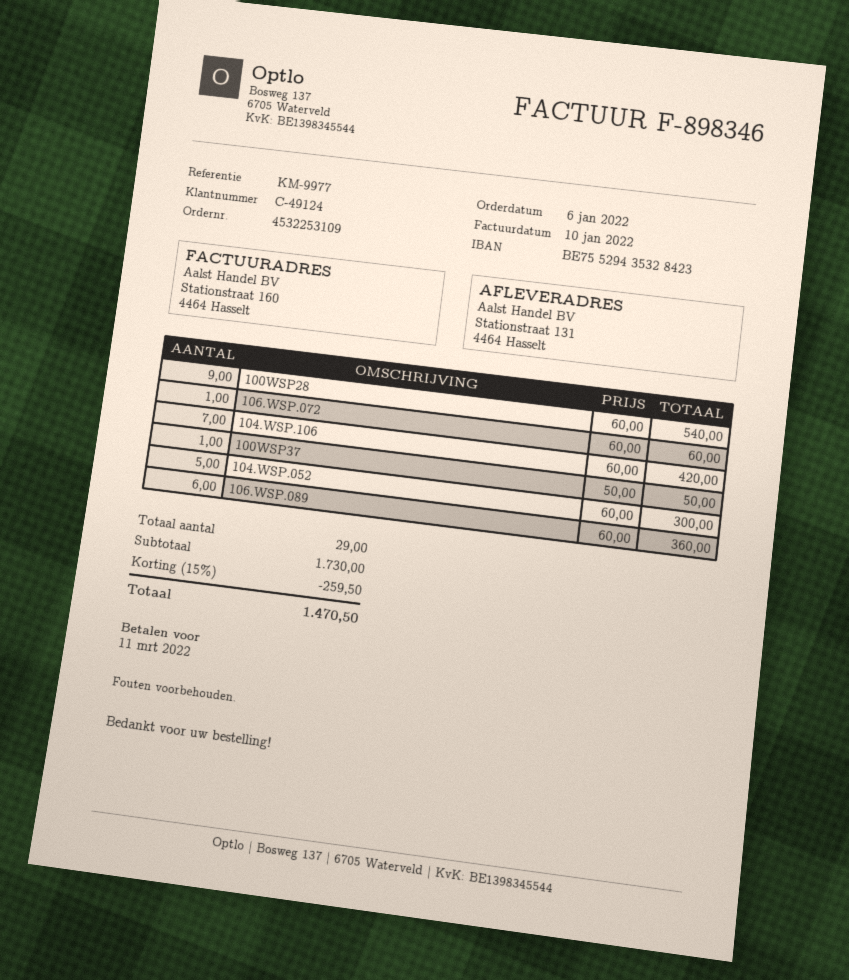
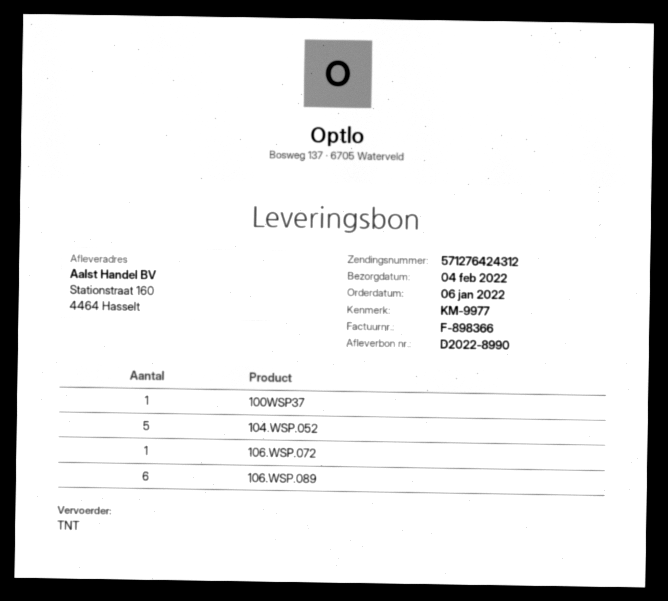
invoice number: F-898346 -> F-898366
ship to: Stationstraat 131, 4464 Hasselt -> Stationstraat 160, 4464 Hasselt
100WSP28: 9 -> none
104.WSP.106: 7 -> none

